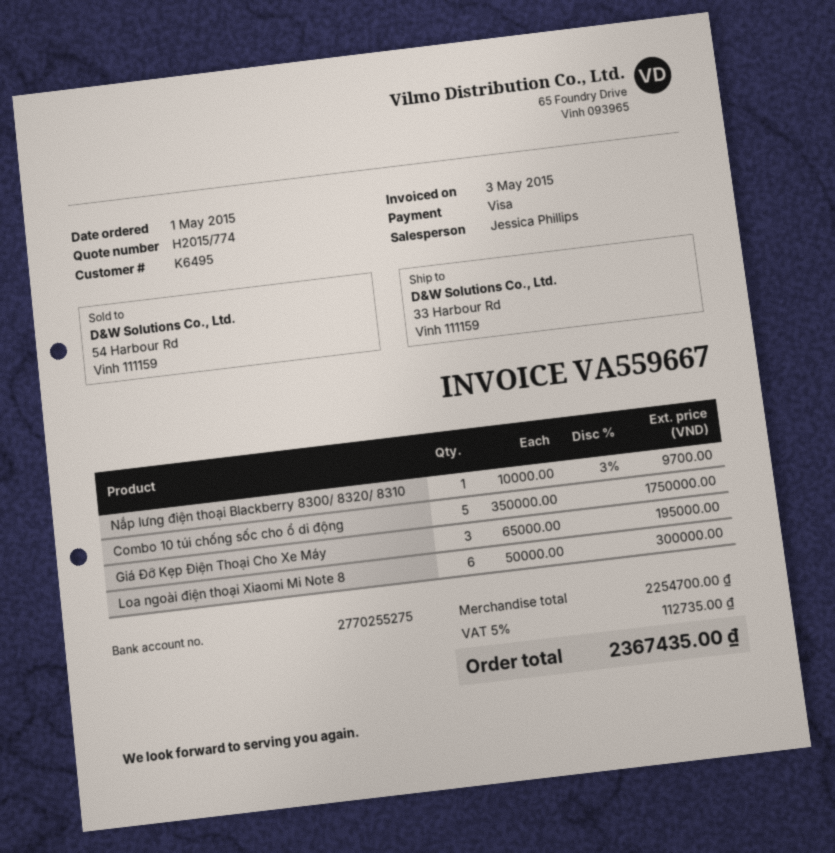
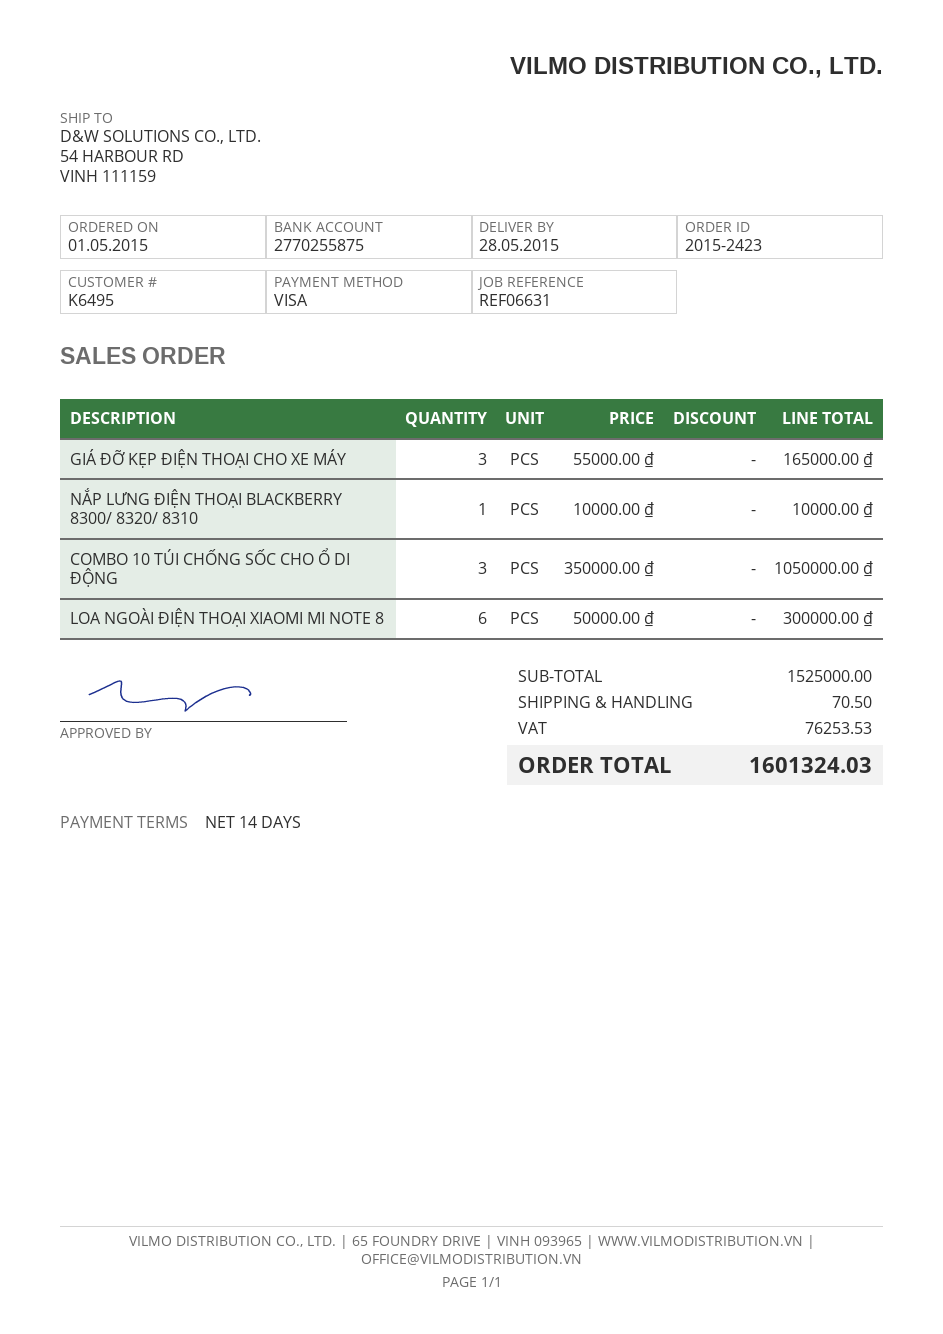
bank account: 2770255275 -> 2770255875
ship to: 33 Harbour Rd, Vinh 111159 -> 54 HARBOUR RD, VINH 111159
Nắp lưng điện thoại Blackberry 8300/ 8320/ 8310: 1 x 10000.00 - 3% = 9700.00 -> 1 x 10000.00 = 10000.00
Combo 10 túi chống sốc cho ổ di động: 5 x 350000.00 = 1750000.00 -> 3 x 350000.00 = 1050000.00
Giá Đỡ Kẹp Điện Thoại Cho Xe Máy: 3 x 65000.00 = 195000.00 -> 3 x 55000.00 = 165000.00
subtotal: 2254700.00 -> 1525000.00
shipping: none -> 70.50
tax: 112735.00 -> 76253.53
total: 2367435.00 -> 1601324.03

